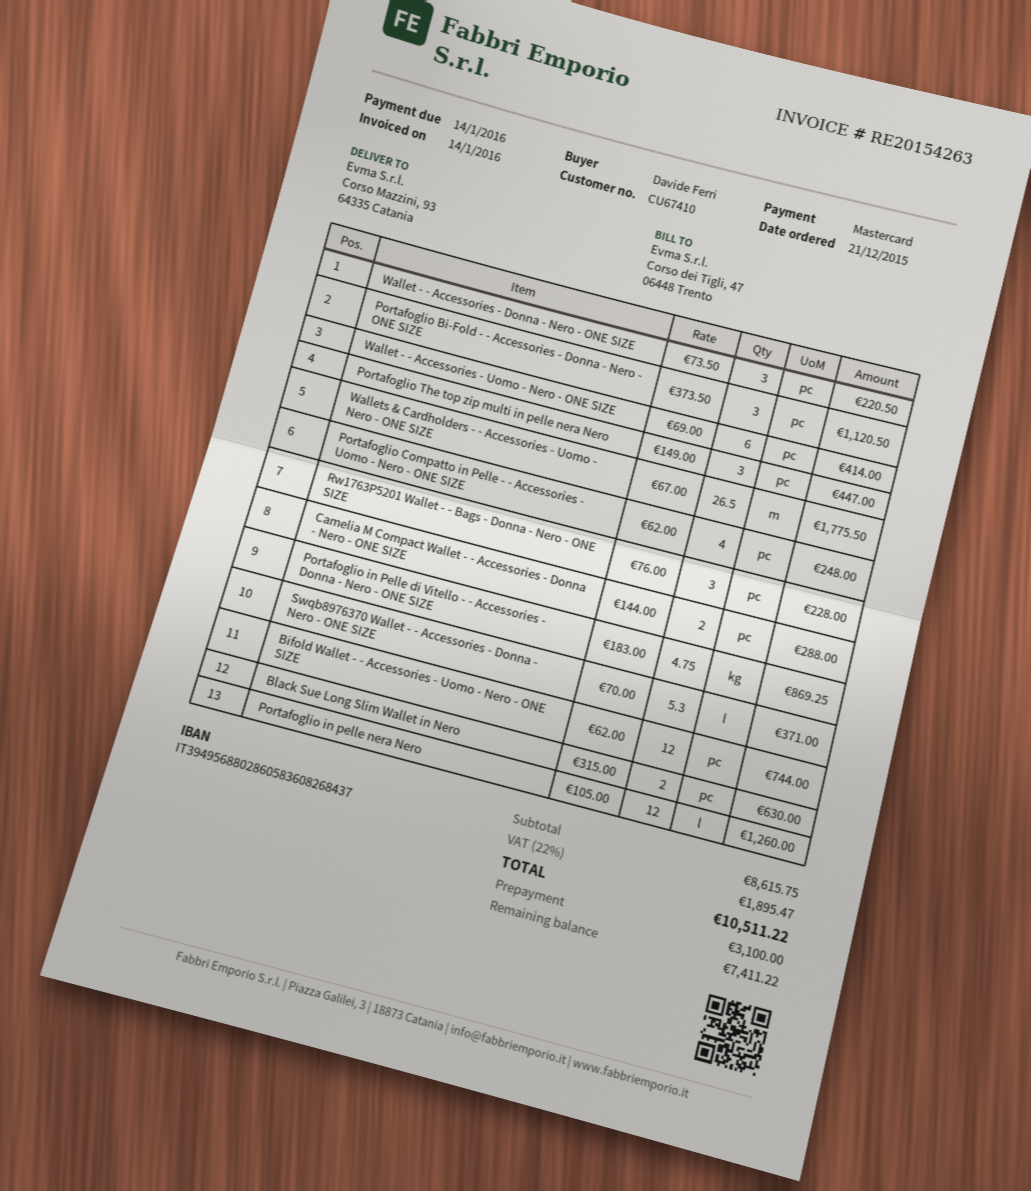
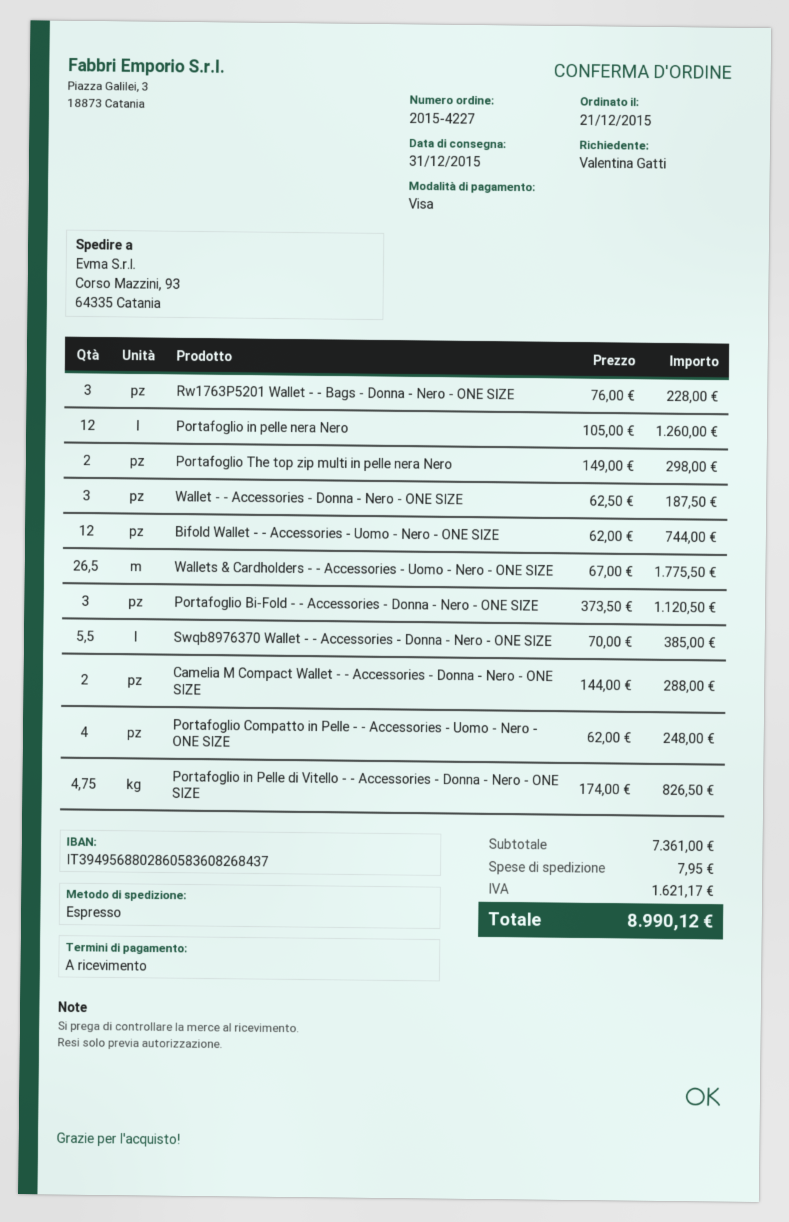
ordered by: Davide Ferri -> Valentina Gatti
payment method: Mastercard -> Visa
Wallet - - Accessories - Donna - Nero - ONE SIZE: 3 x 73.50 = 220.50 -> 3 x 62.50 = 187.50
Wallet - - Accessories - Uomo - Nero - ONE SIZE: 6 x 69.00 = 414.00 -> none
Portafoglio The top zip multi in pelle nera Nero: 3 x 149.00 = 447.00 -> 2 x 149.00 = 298.00
Portafoglio in Pelle di Vitello - - Accessories - Donna - Nero - ONE SIZE: 4.75 x 183.00 = 869.25 -> 4.75 x 174.00 = 826.50
Swqb8976370 Wallet - - Accessories - Donna - Nero - ONE SIZE: 5.3 x 70.00 = 371.00 -> 5.5 x 70.00 = 385.00
Black Sue Long Slim Wallet in Nero: 2 x 315.00 = 630.00 -> none
subtotal: 8615.75 -> 7361.00
shipping: none -> 7.95
tax: 1895.47 -> 1621.17
total: 10511.22 -> 8990.12

